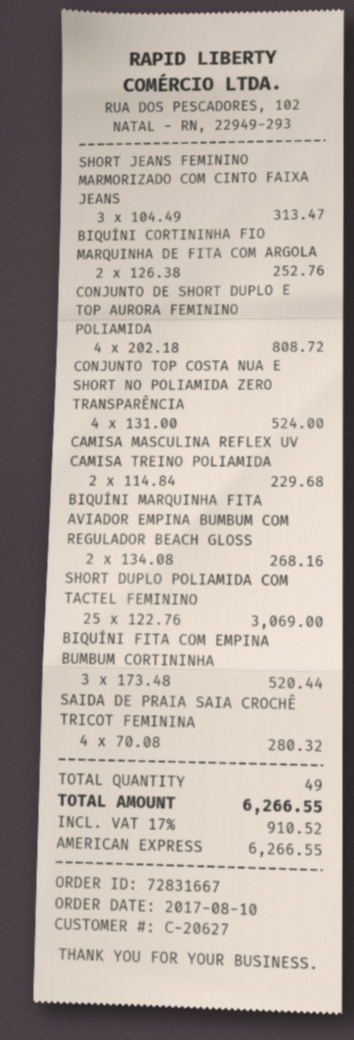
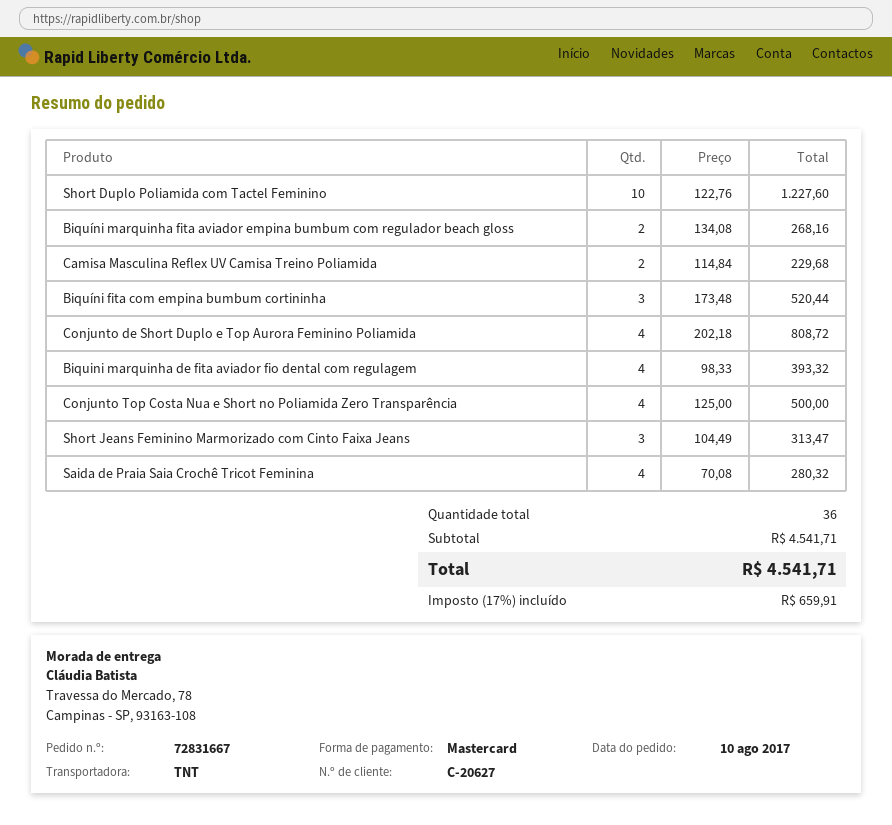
payment method: American Express -> Mastercard
BIQUÍNI CORTININHA FIO MARQUINHA DE FITA COM ARGOLA: 2 x 126.38 = 252.76 -> none
CONJUNTO TOP COSTA NUA E SHORT NO POLIAMIDA ZERO TRANSPARÊNCIA: 4 x 131.00 = 524.00 -> 4 x 125.00 = 500.00
SHORT DUPLO POLIAMIDA COM TACTEL FEMININO: 25 x 122.76 = 3069.00 -> 10 x 122.76 = 1227.60
Biquini marquinha de fita aviador fio dental com regulagem: none -> 4 x 98.33 = 393.32
total quantity: 49 -> 36
tax: 17% = 910.52 -> 17% = 659.91
total: 6266.55 -> 4541.71

